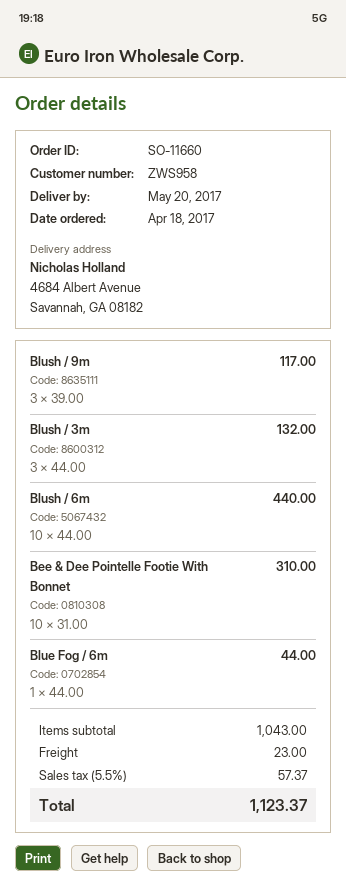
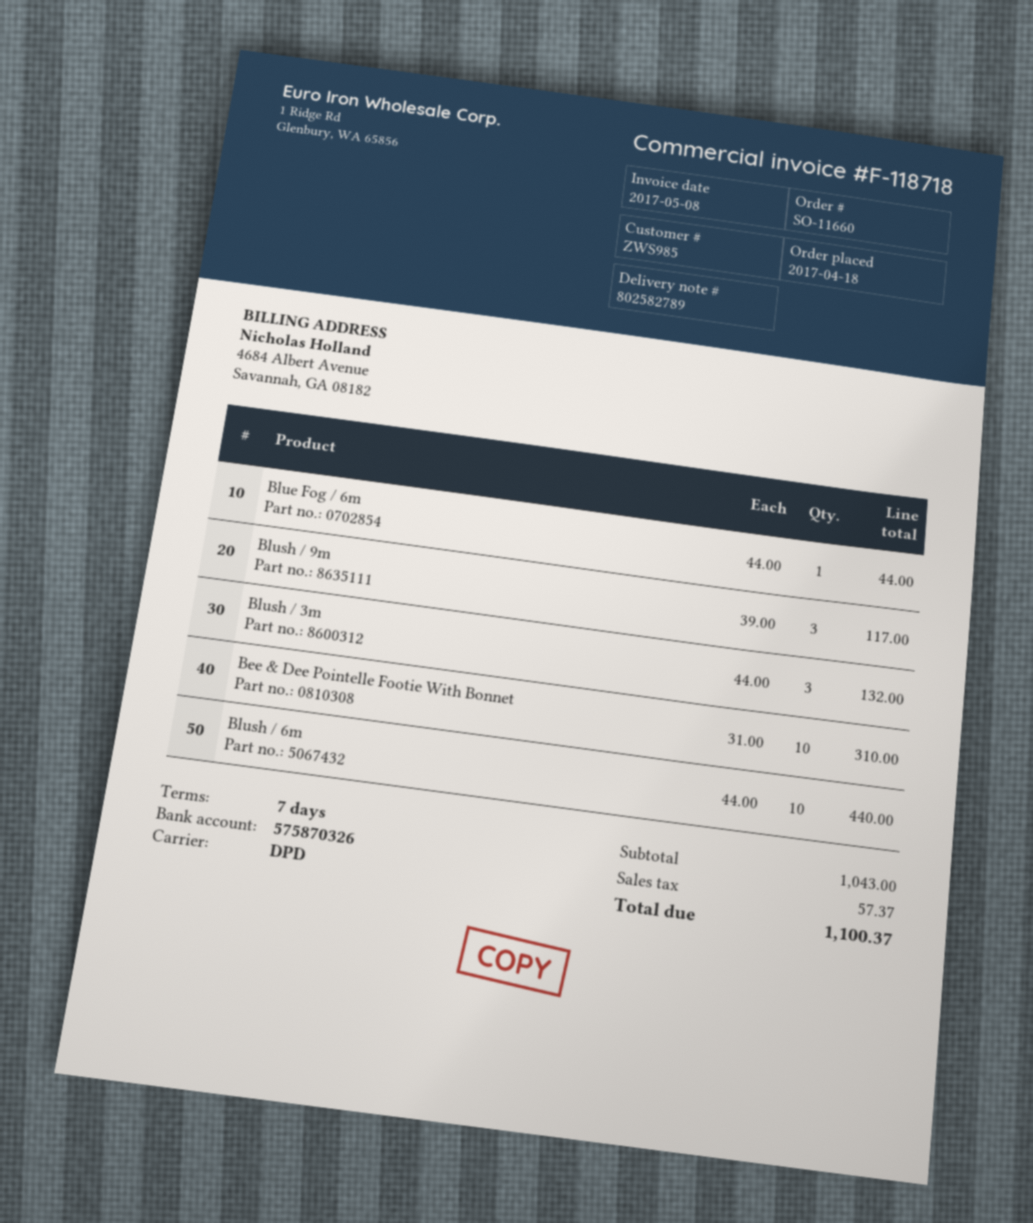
customer number: ZWS958 -> ZWS985
shipping: 23.00 -> none
total: 1123.37 -> 1100.37

